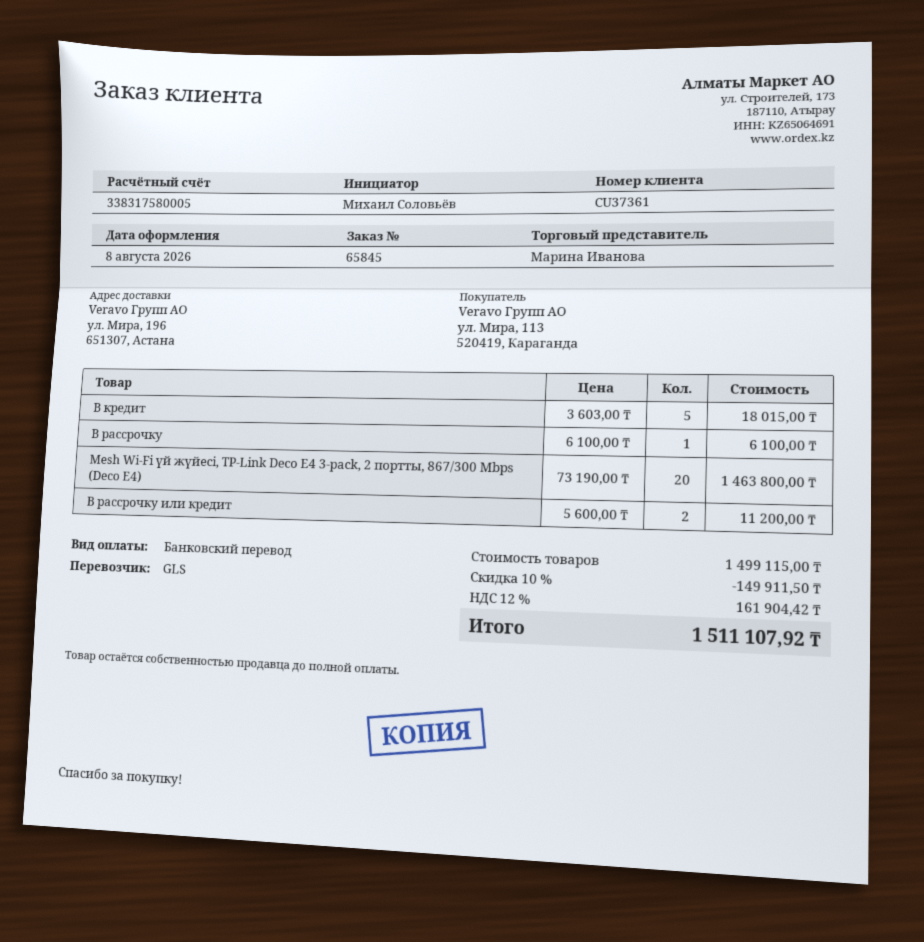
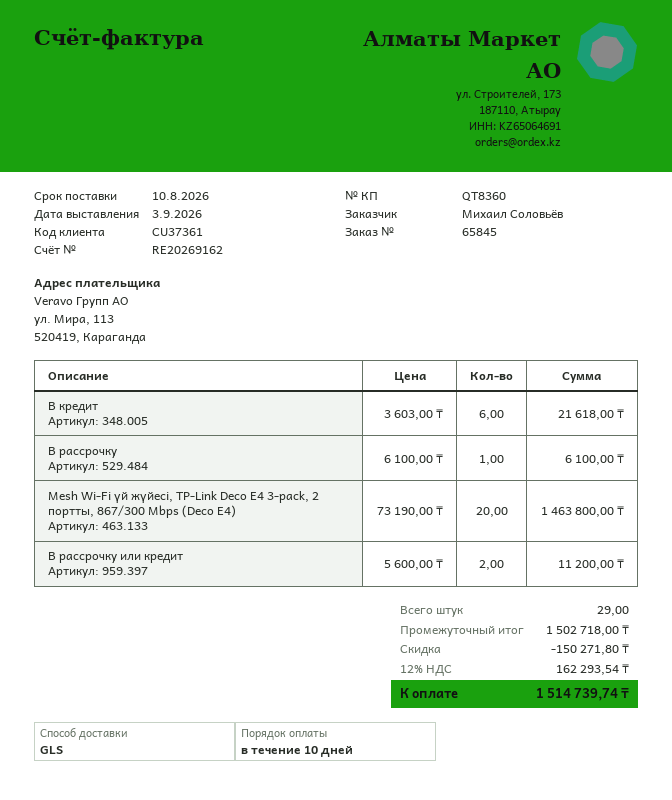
В кредит: 5 x 3603.00 = 18015.00 -> 6 x 3603.00 = 21618.00
subtotal: 1499115.00 -> 1502718.00
discount: 149911.50 -> 150271.80
tax: 12% = 161904.42 -> 12% = 162293.54
total: 1511107.92 -> 1514739.74

